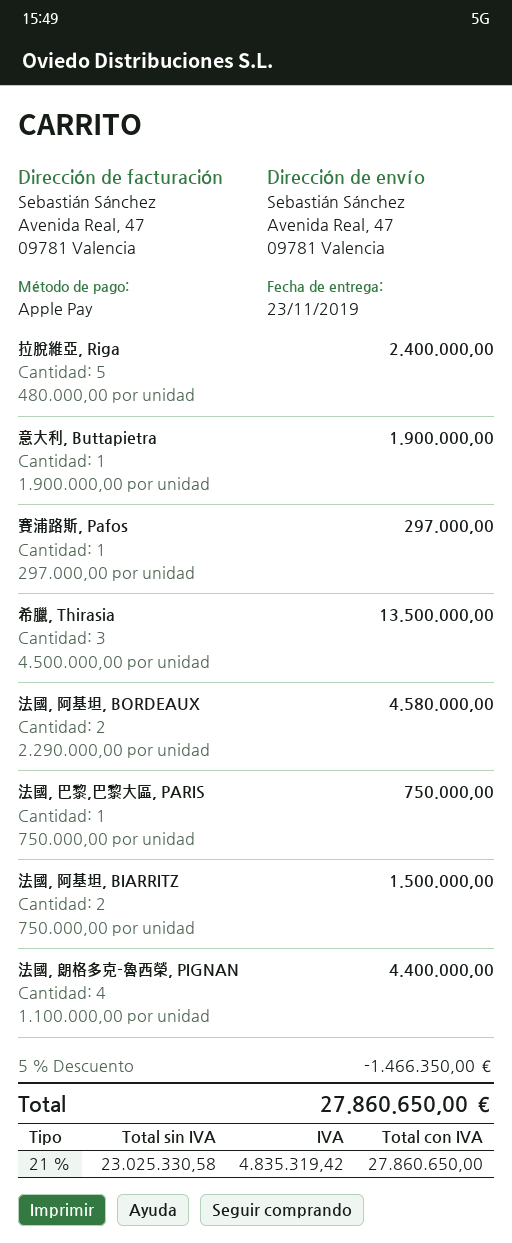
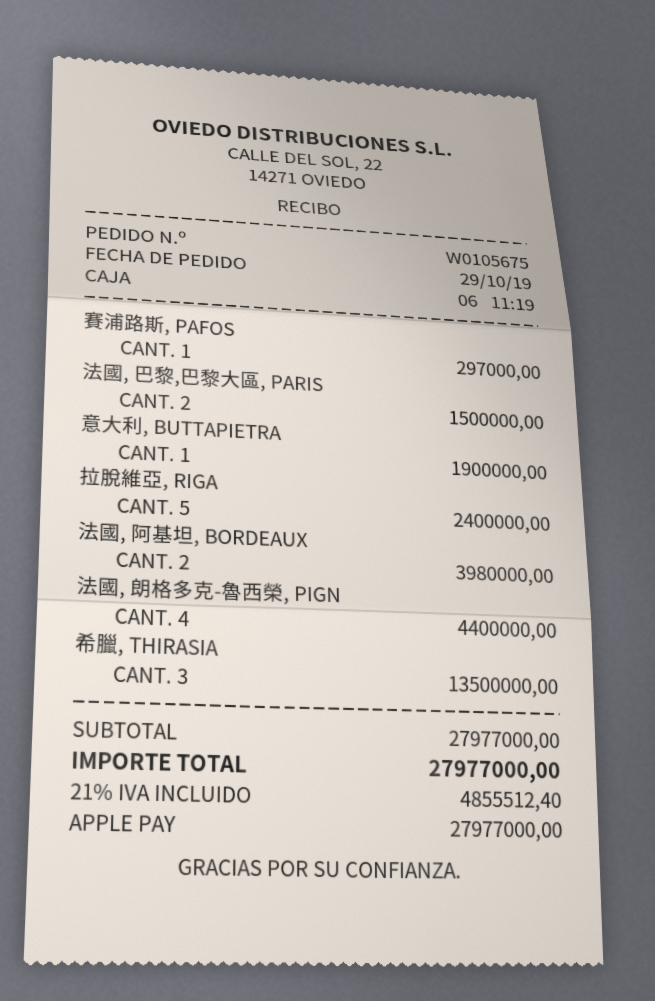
法國, 阿基坦, BORDEAUX: 2 for 4580000.00 -> 2 for 3980000.00
法國, 巴黎,巴黎大區, PARIS: 1 for 750000.00 -> 2 for 1500000.00
法國, 阿基坦, BIARRITZ: 2 for 1500000.00 -> none
discount: 5% = 1466350.00 -> none
tax: 21% = 4835319.42 -> 21% = 4855512.40
total: 27860650.00 -> 27977000.00

